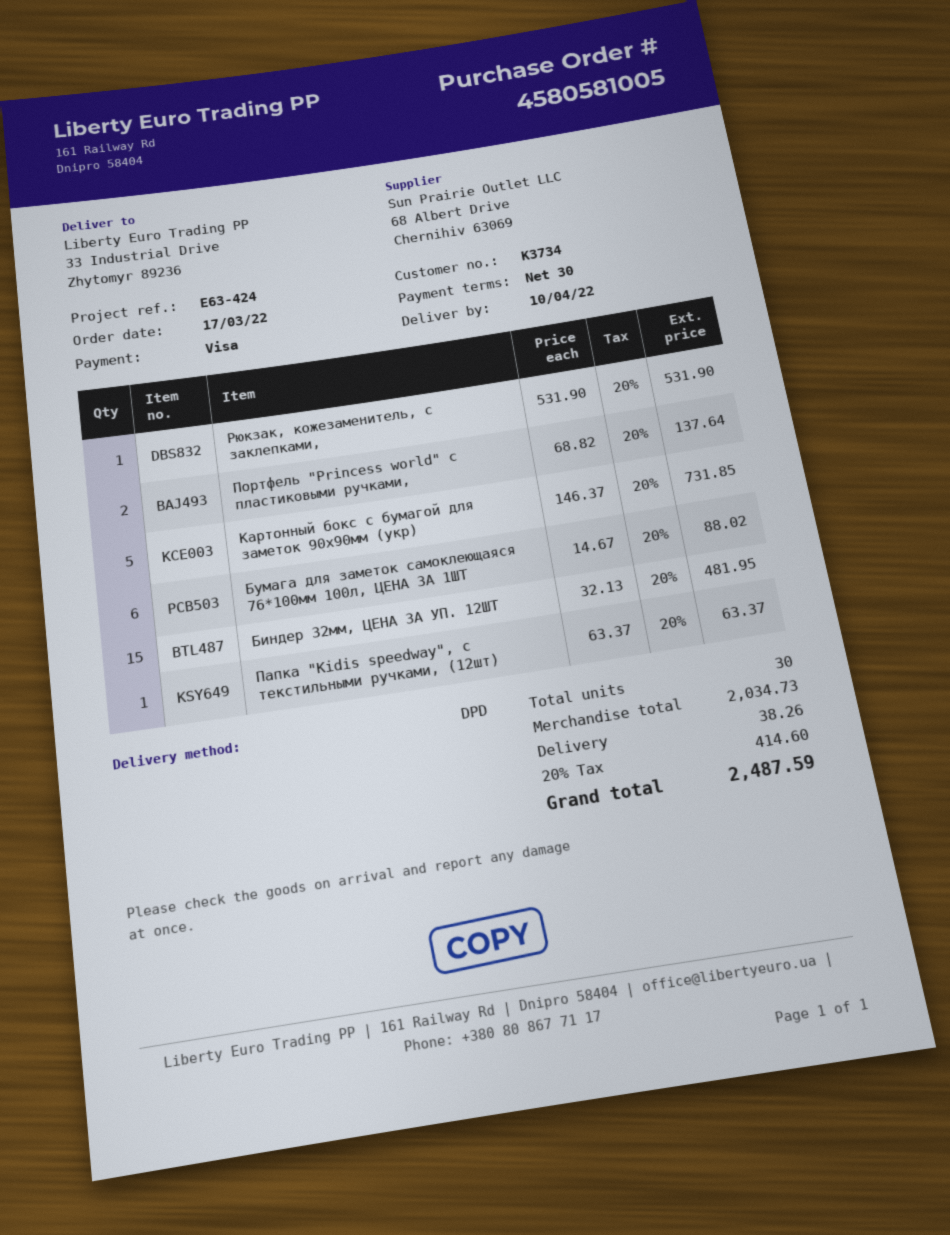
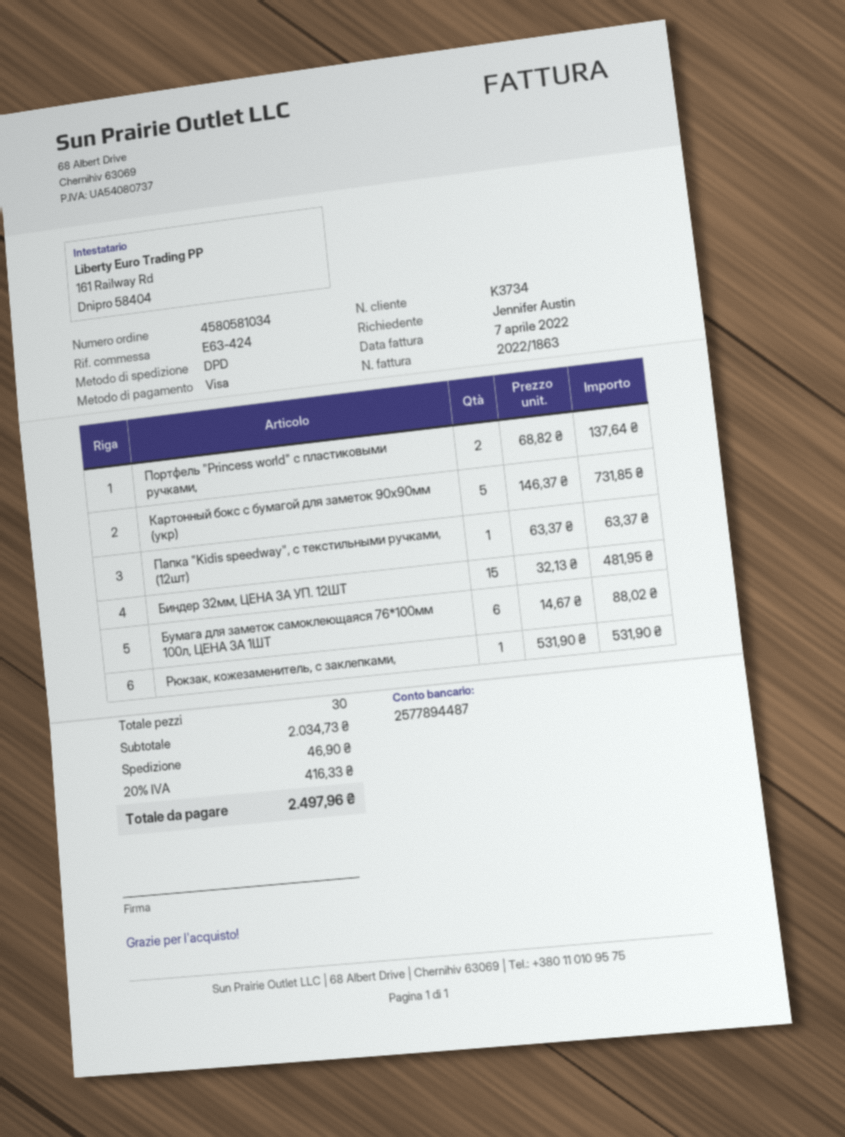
order number: 4580581005 -> 4580581034
shipping: 38.26 -> 46.90
tax: 20% = 414.60 -> 20% = 416.33
total: 2487.59 -> 2497.96

